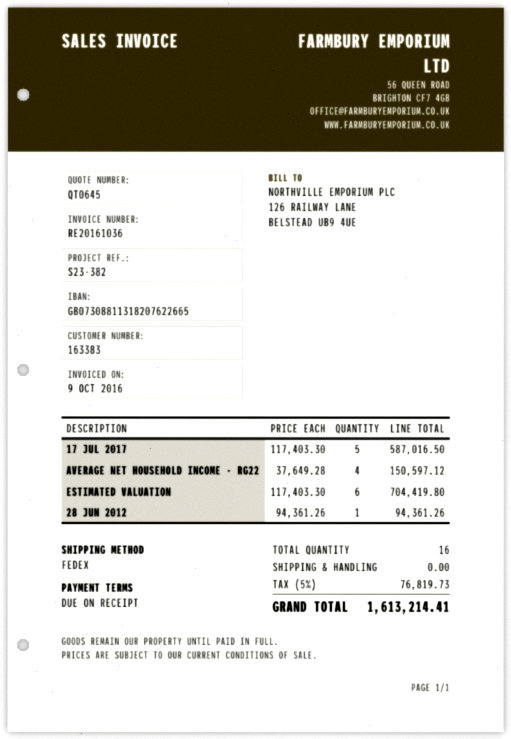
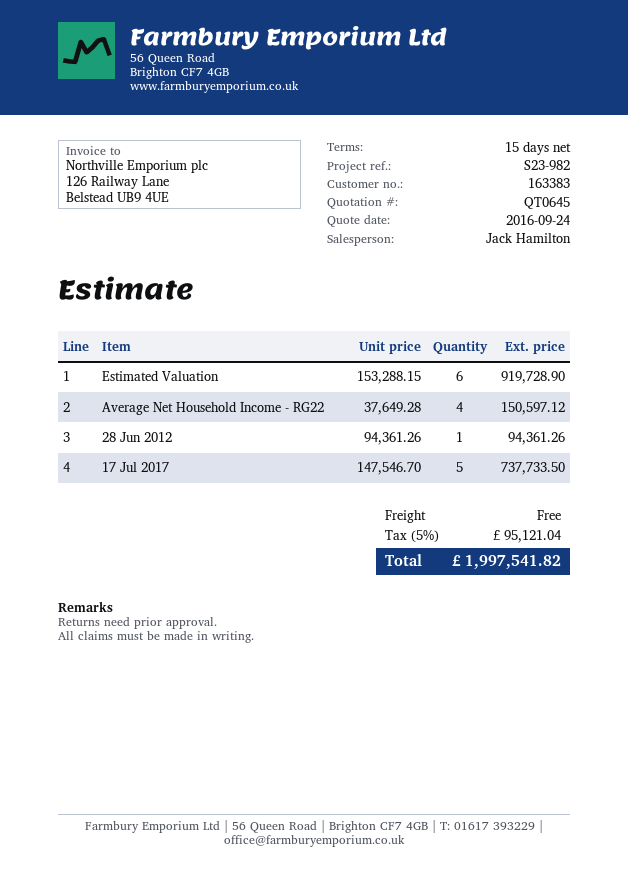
payment terms: on receipt -> 15 days
reference: S23-382 -> S23-982
17 JUL 2017: 5 x 117403.30 = 587016.50 -> 5 x 147546.70 = 737733.50
ESTIMATED VALUATION: 6 x 117403.30 = 704419.80 -> 6 x 153288.15 = 919728.90
tax: 5% = 76819.73 -> 5% = 95121.04
total: 1613214.41 -> 1997541.82

